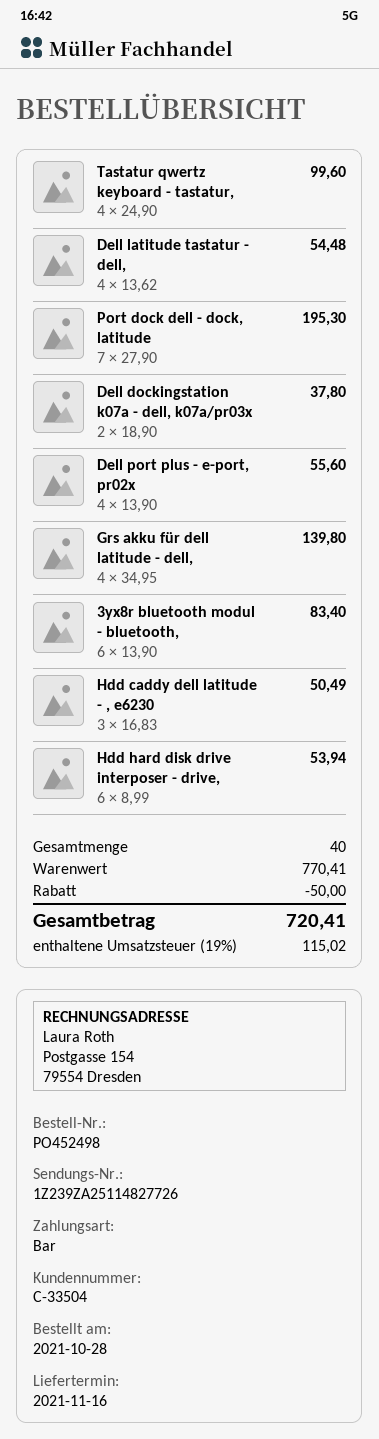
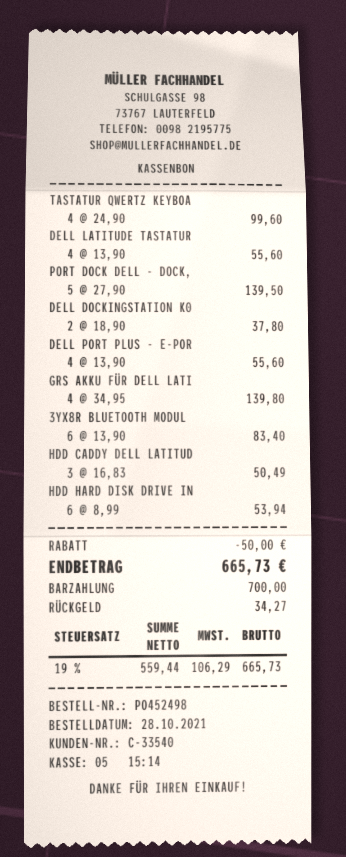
customer number: C-33504 -> C-33540
Dell latitude tastatur - dell,: 4 x 13.62 = 54.48 -> 4 x 13.90 = 55.60
Port dock dell - dock, latitude: 7 x 27.90 = 195.30 -> 5 x 27.90 = 139.50
tax: 19% = 115.02 -> 19% = 106.29
total: 720.41 -> 665.73

